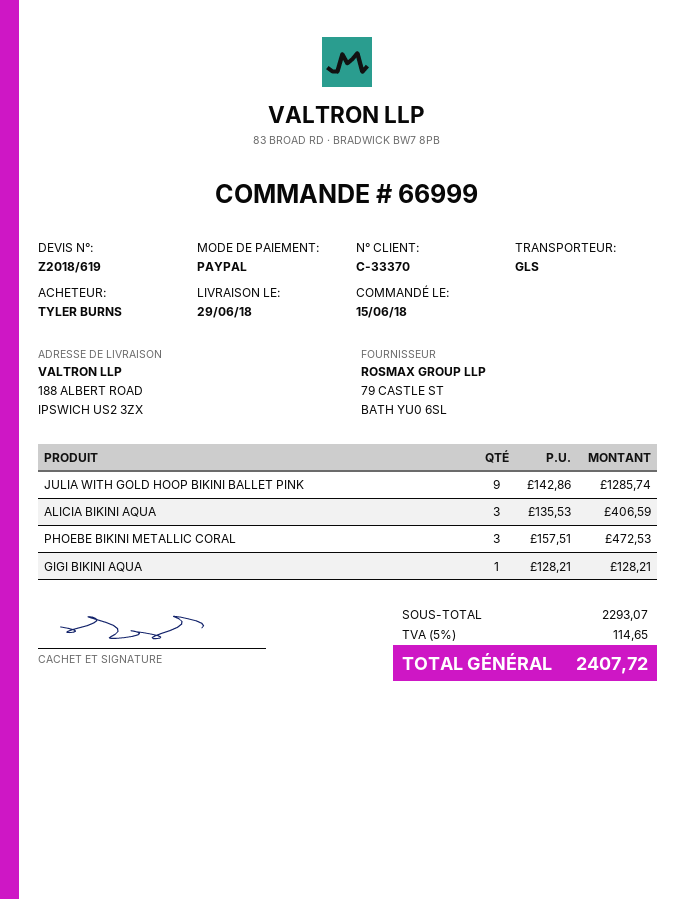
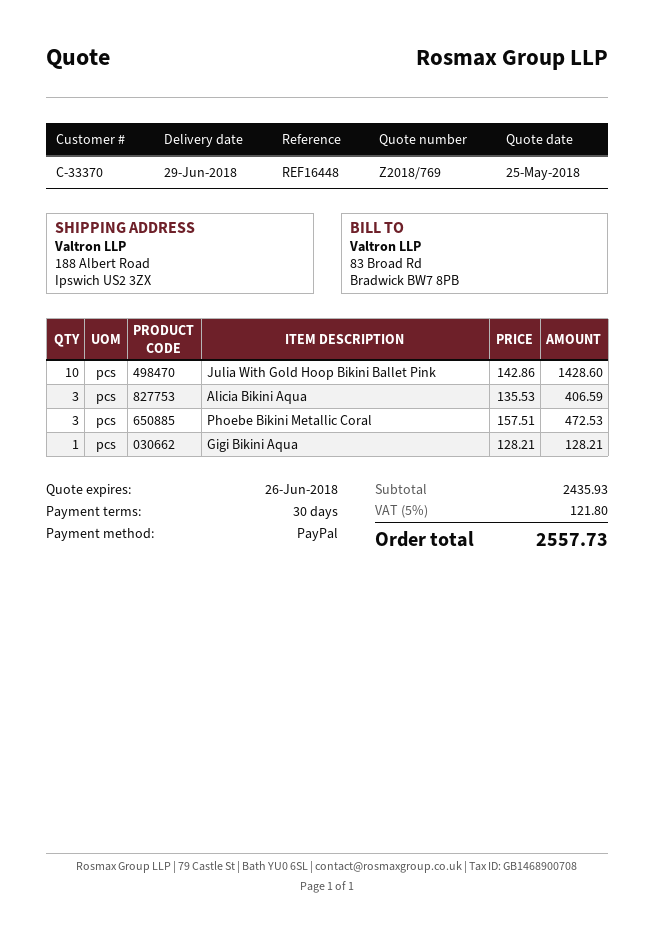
quote number: Z2018/619 -> Z2018/769
JULIA WITH GOLD HOOP BIKINI BALLET PINK: 9 x 142.86 = 1285.74 -> 10 x 142.86 = 1428.60
subtotal: 2293.07 -> 2435.93
tax: 5% = 114.65 -> 5% = 121.80
total: 2407.72 -> 2557.73

